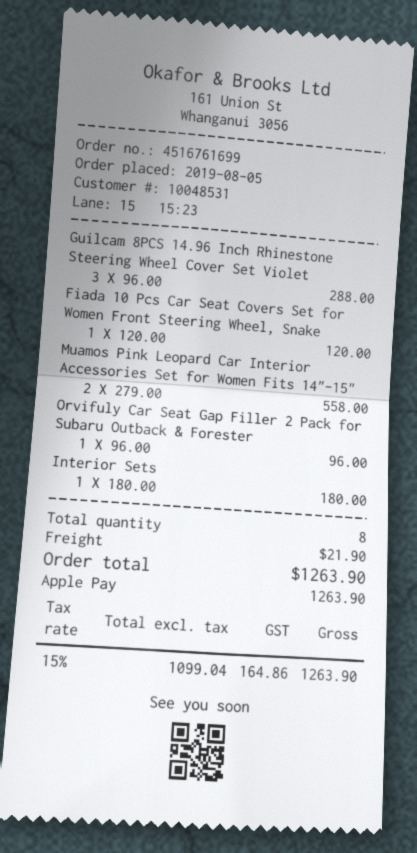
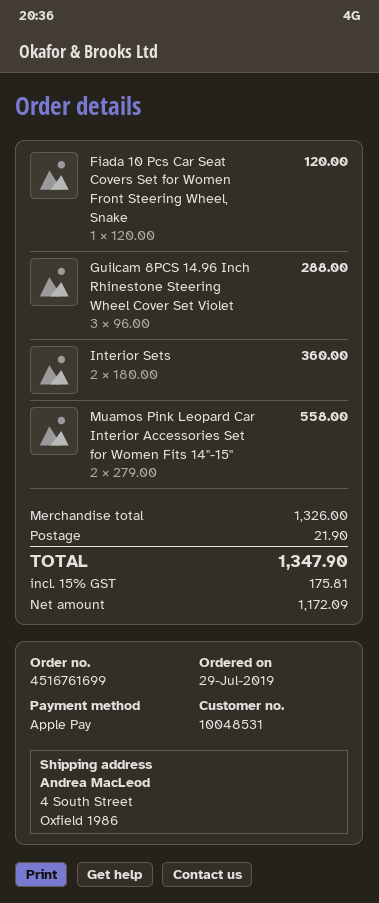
order date: 2019-08-05 -> 2019-07-29
Orvifuly Car Seat Gap Filler 2 Pack for Subaru Outback & Forester: 1 x 96.00 = 96.00 -> none
Interior Sets: 1 x 180.00 = 180.00 -> 2 x 180.00 = 360.00
net: 1099.04 -> 1172.09
tax: 15% = 164.86 -> 15% = 175.81
total: 1263.90 -> 1347.90

